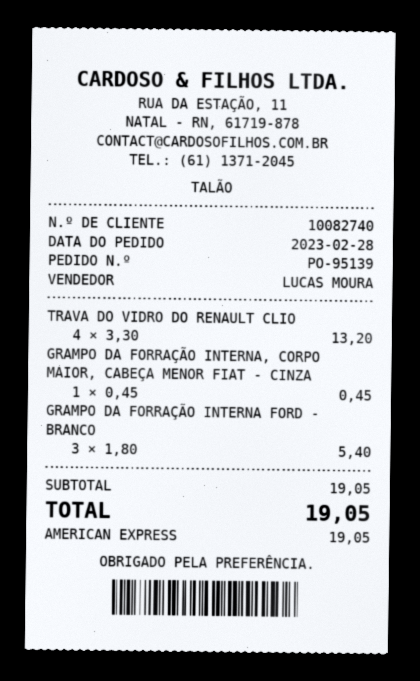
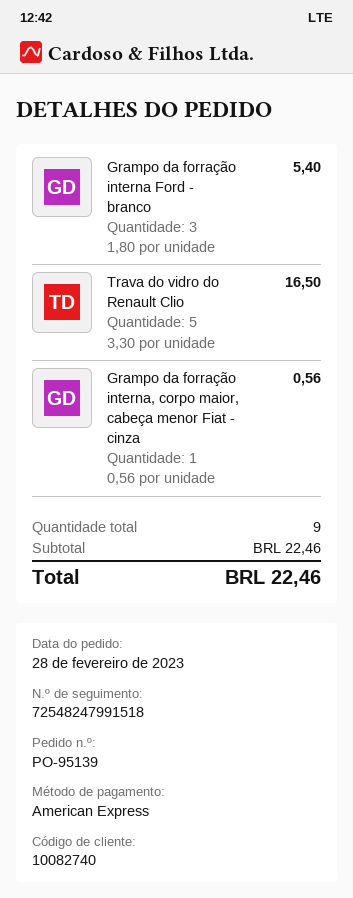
TRAVA DO VIDRO DO RENAULT CLIO: 4 x 3.30 = 13.20 -> 5 x 3.30 = 16.50
GRAMPO DA FORRAÇÃO INTERNA, CORPO MAIOR, CABEÇA MENOR FIAT - CINZA: 1 x 0.45 = 0.45 -> 1 x 0.56 = 0.56
subtotal: 19.05 -> 22.46
total: 19.05 -> 22.46

